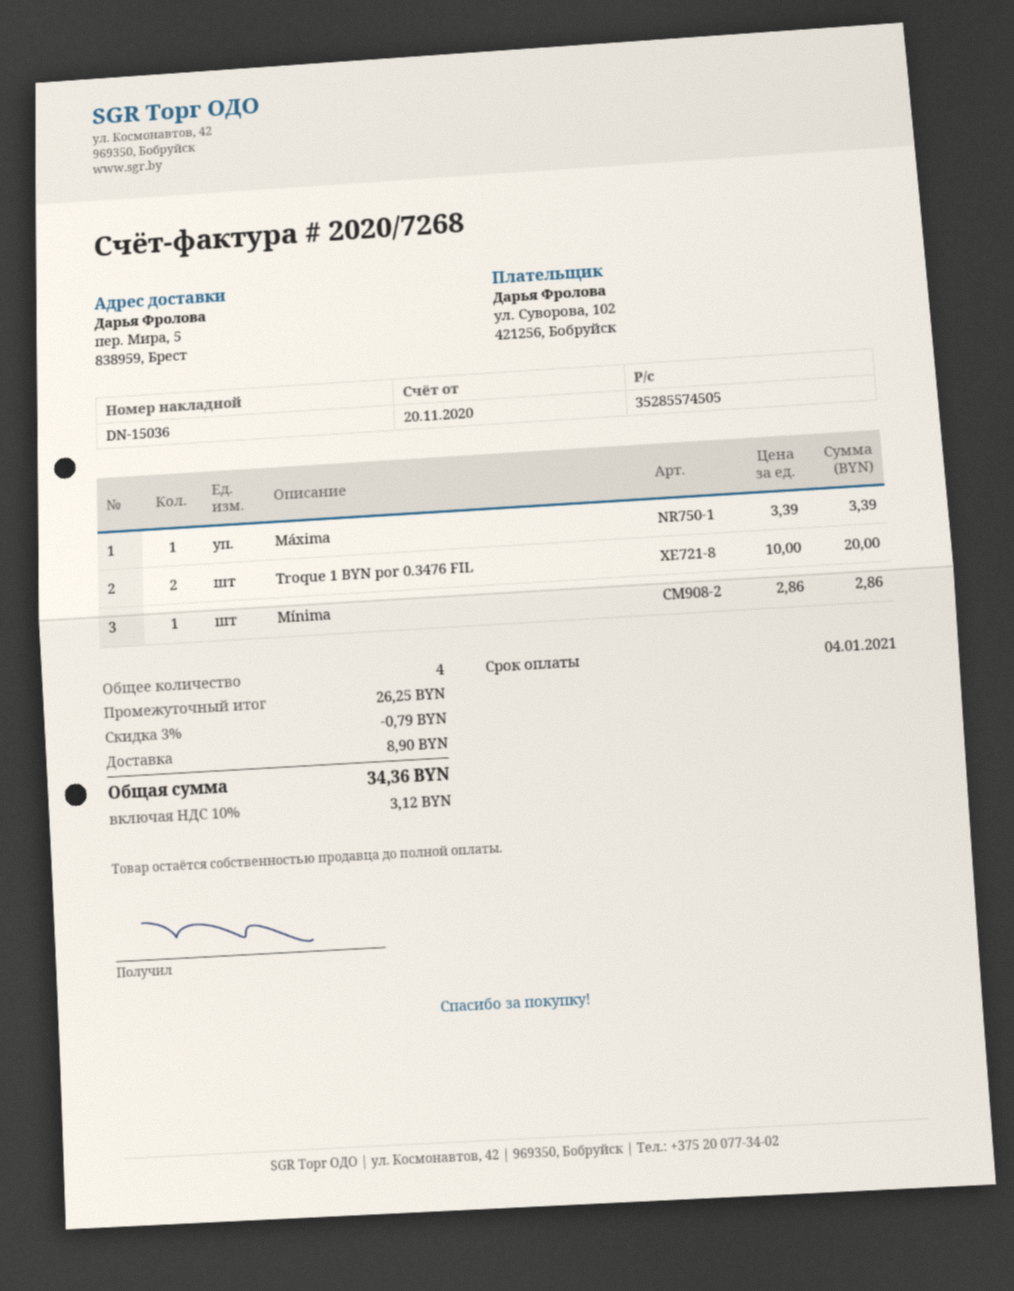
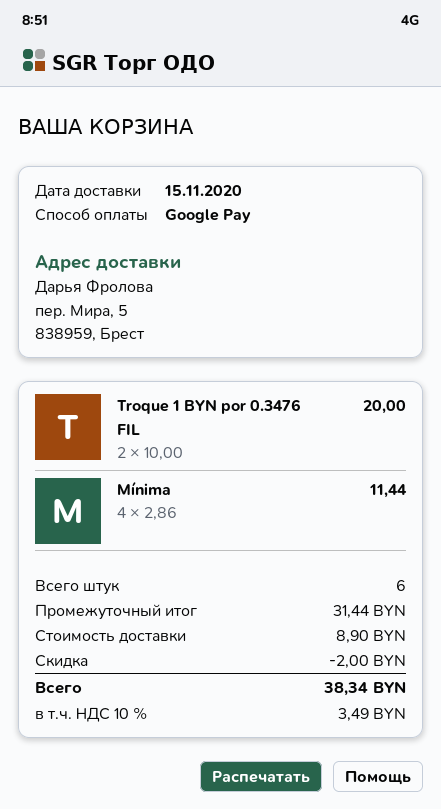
Máxima: 1 x 3.39 = 3.39 -> none
Mínima: 1 x 2.86 = 2.86 -> 4 x 2.86 = 11.44
total quantity: 4 -> 6
subtotal: 26.25 -> 31.44
discount: 0.79 -> 2.00
tax: 10% = 3.12 -> 10% = 3.49
total: 34.36 -> 38.34

